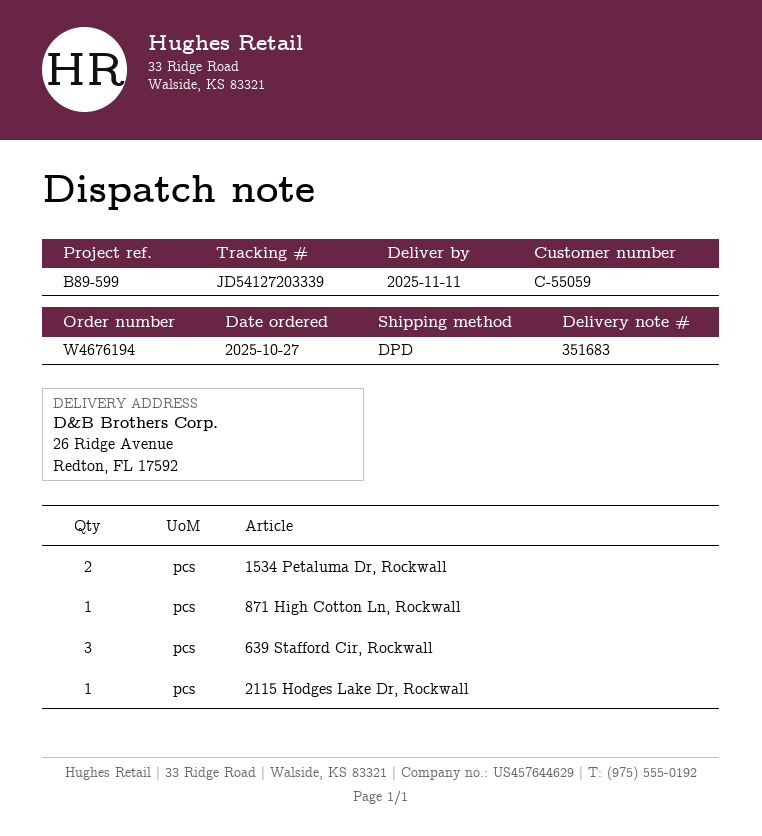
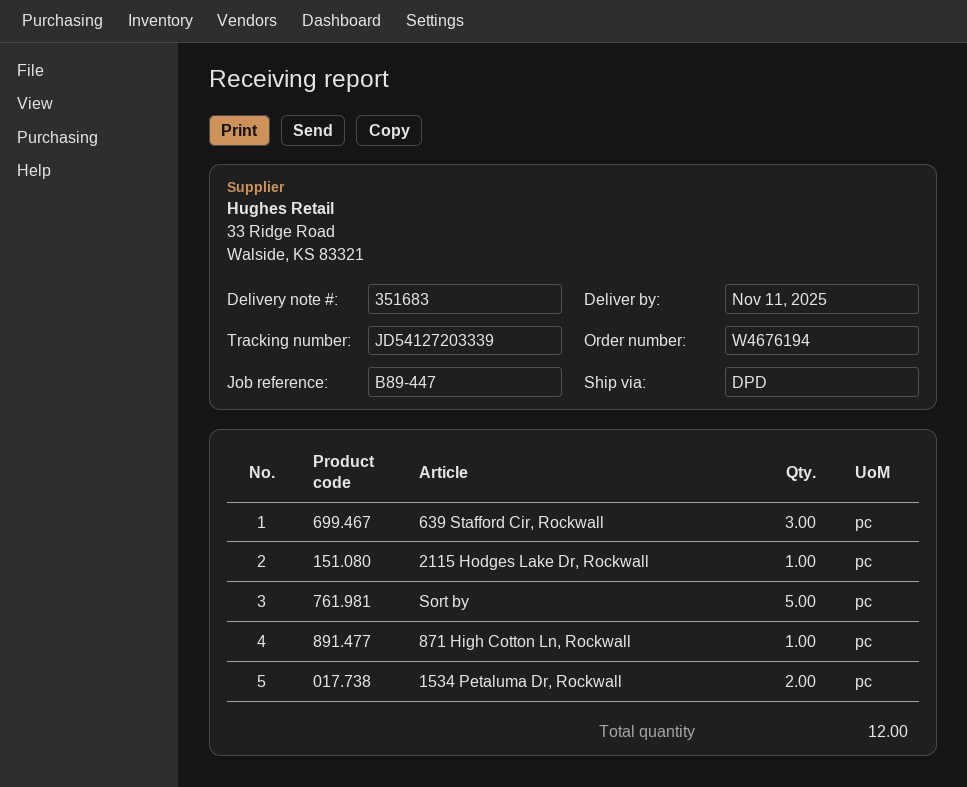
reference: B89-599 -> B89-447
Sort by: none -> 5

